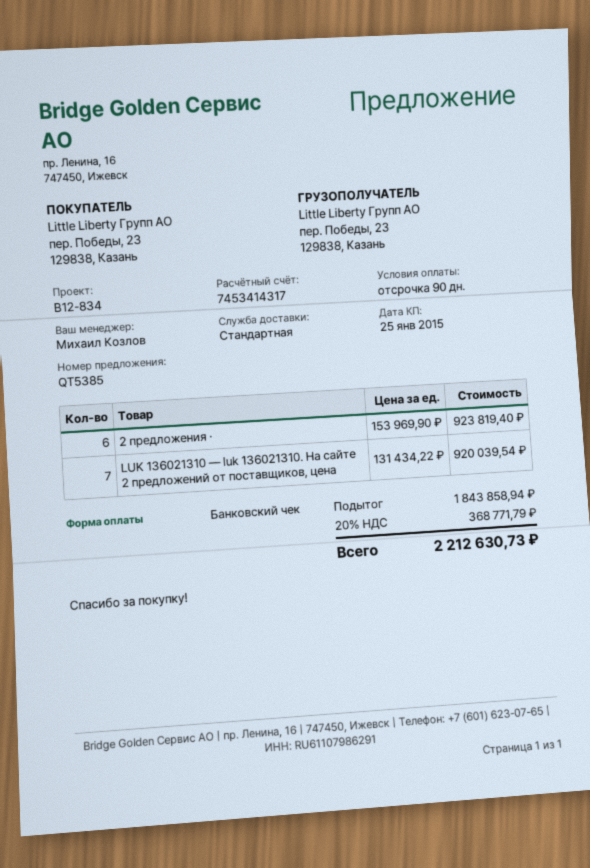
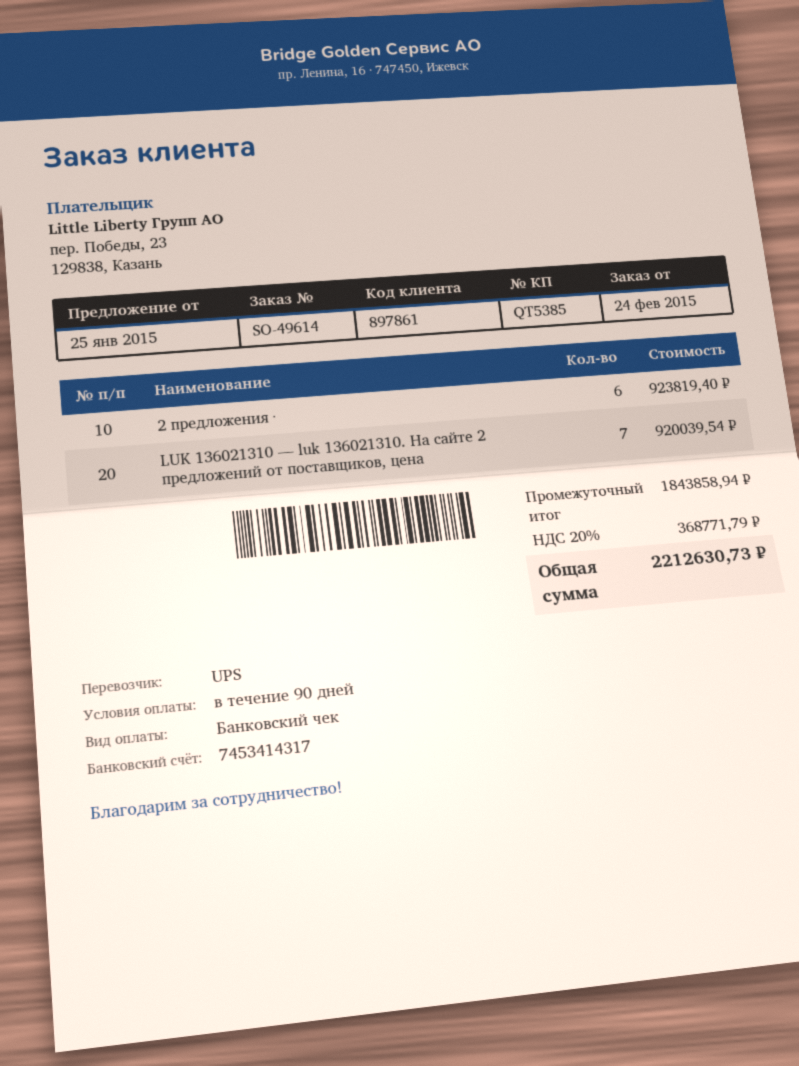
shipping method: standard -> UPS

